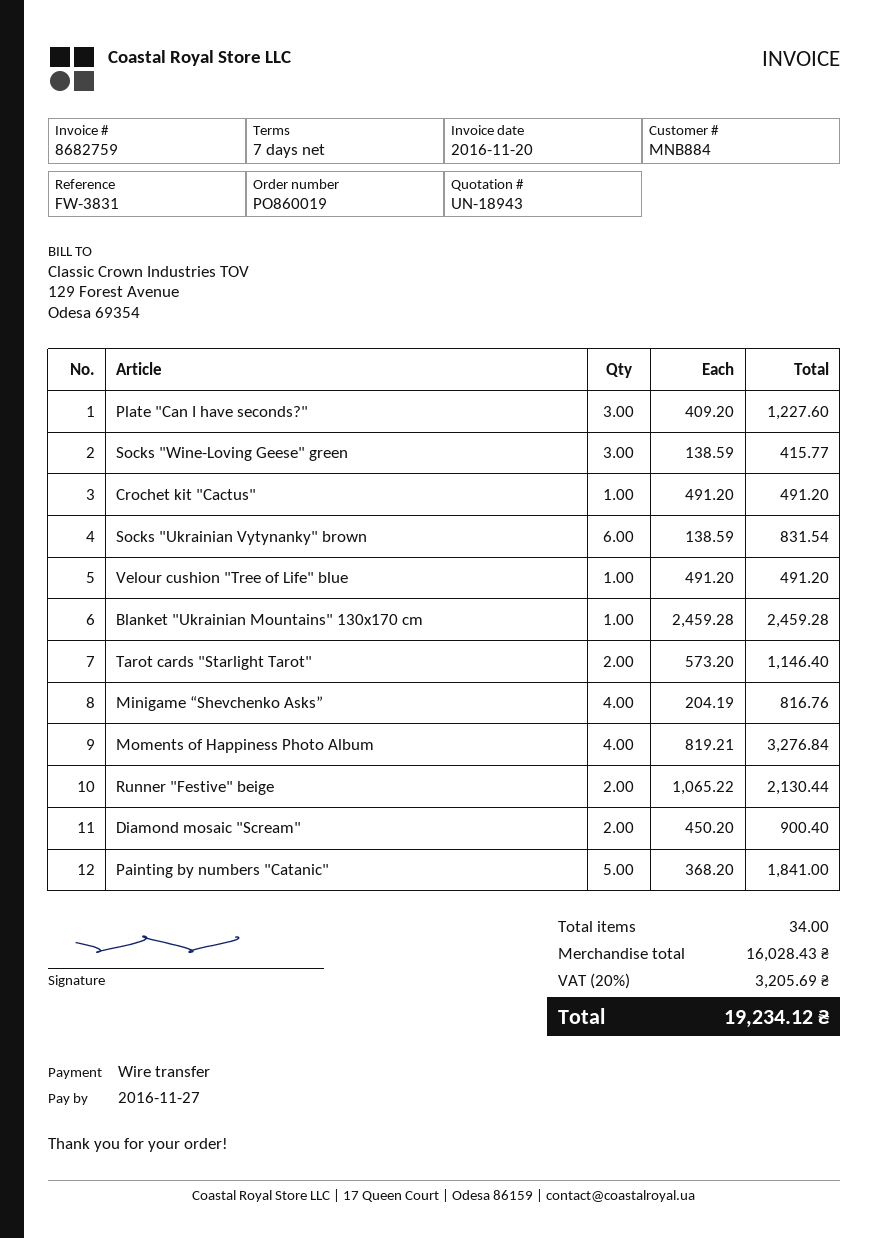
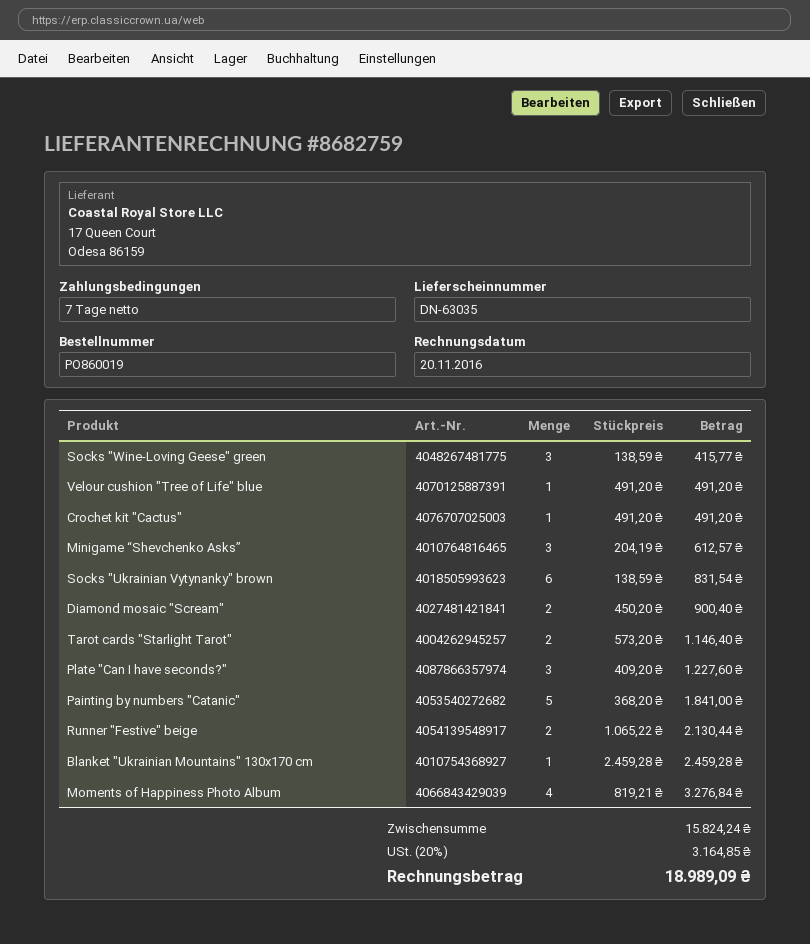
Minigame “Shevchenko Asks”: 4 x 204.19 = 816.76 -> 3 x 204.19 = 612.57
subtotal: 16028.43 -> 15824.24
tax: 20% = 3205.69 -> 20% = 3164.85
total: 19234.12 -> 18989.09

